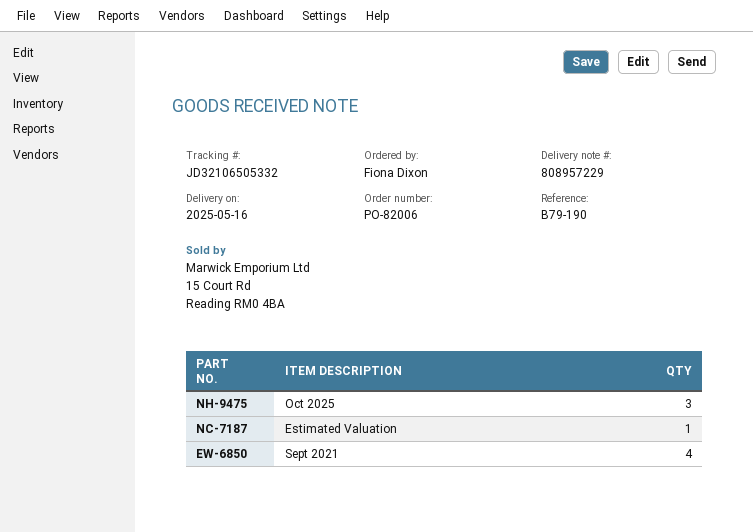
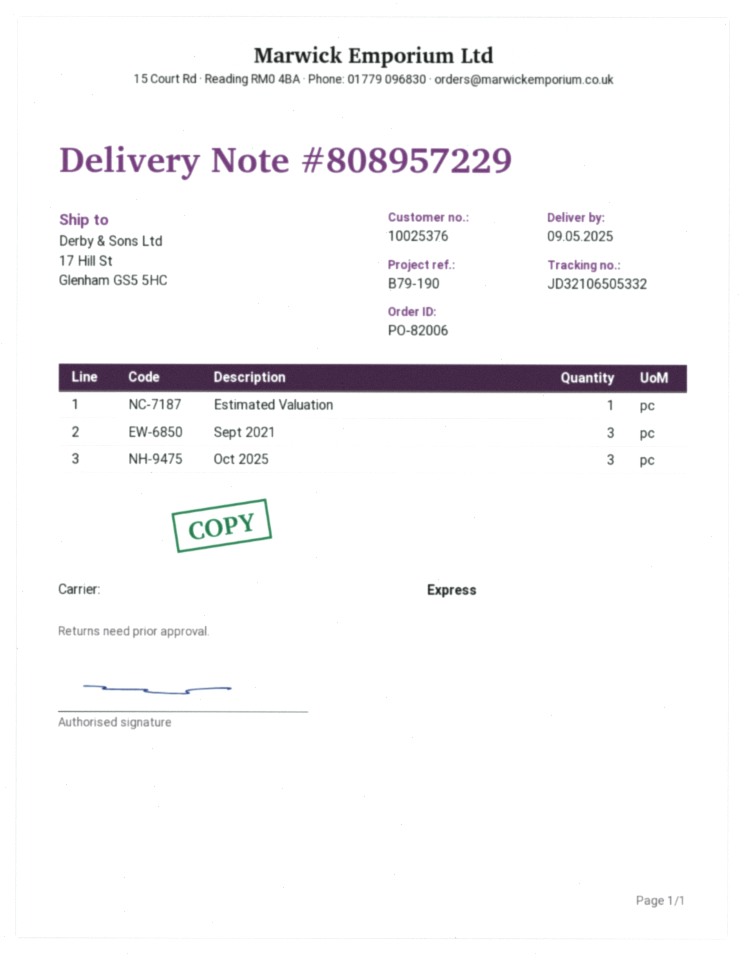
delivery date: 2025-05-16 -> 2025-05-09
Sept 2021: 4 -> 3

